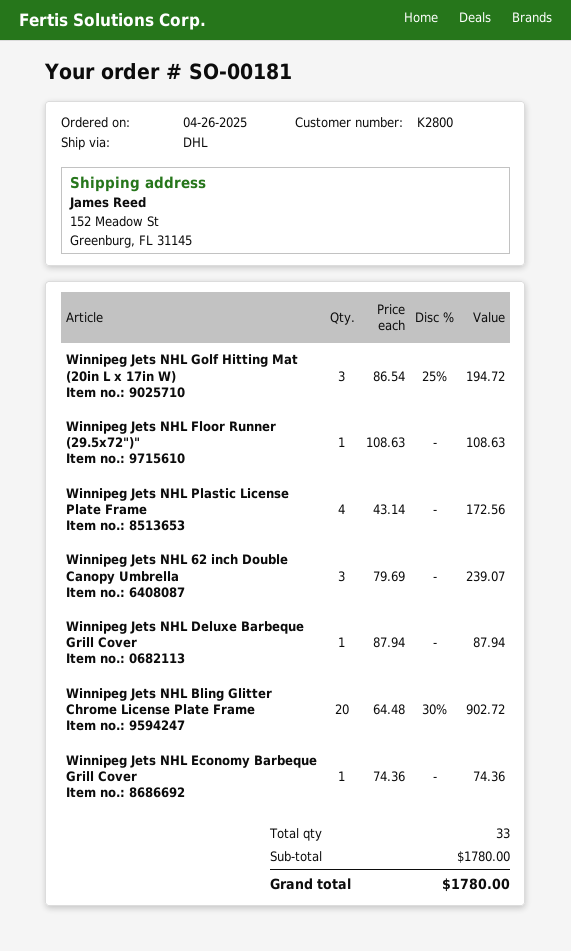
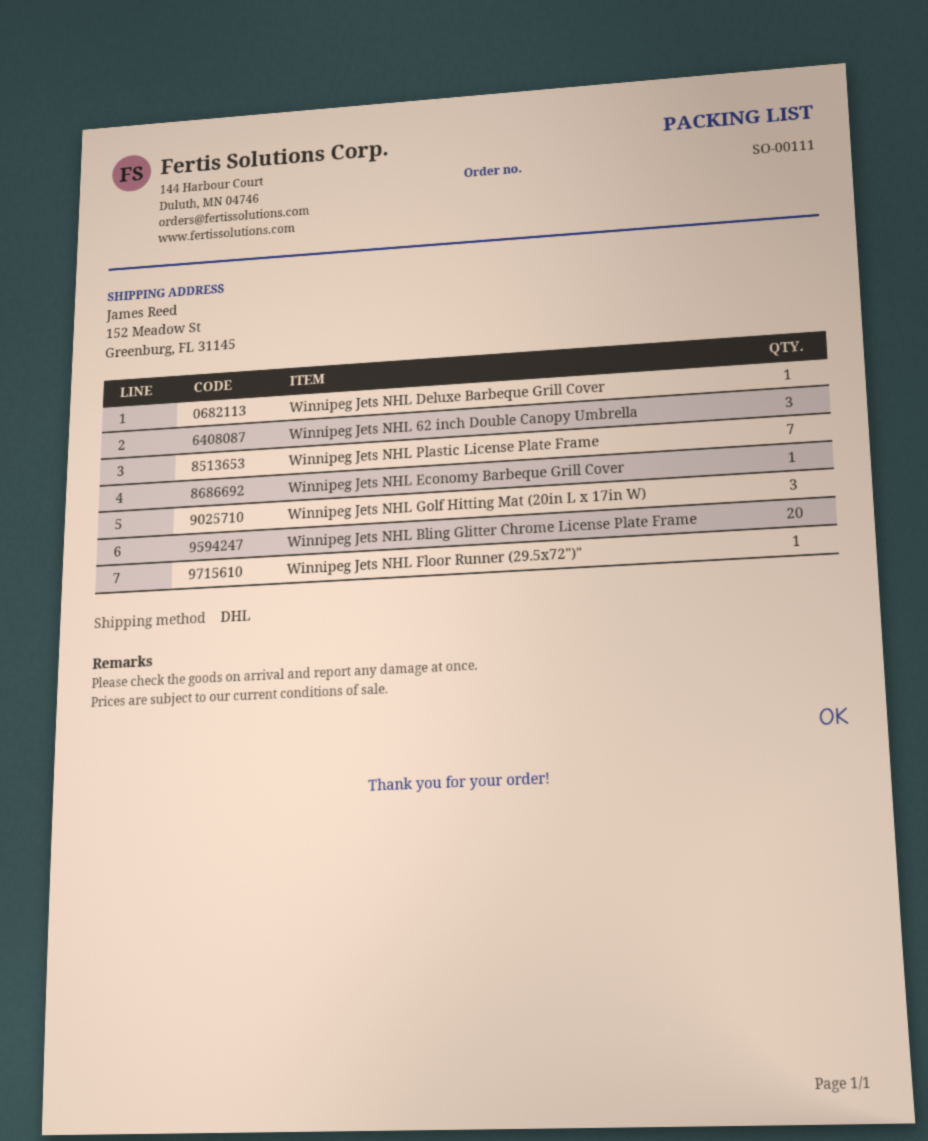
order number: SO-00181 -> SO-00111
Winnipeg Jets NHL Plastic License Plate Frame: 4 -> 7

